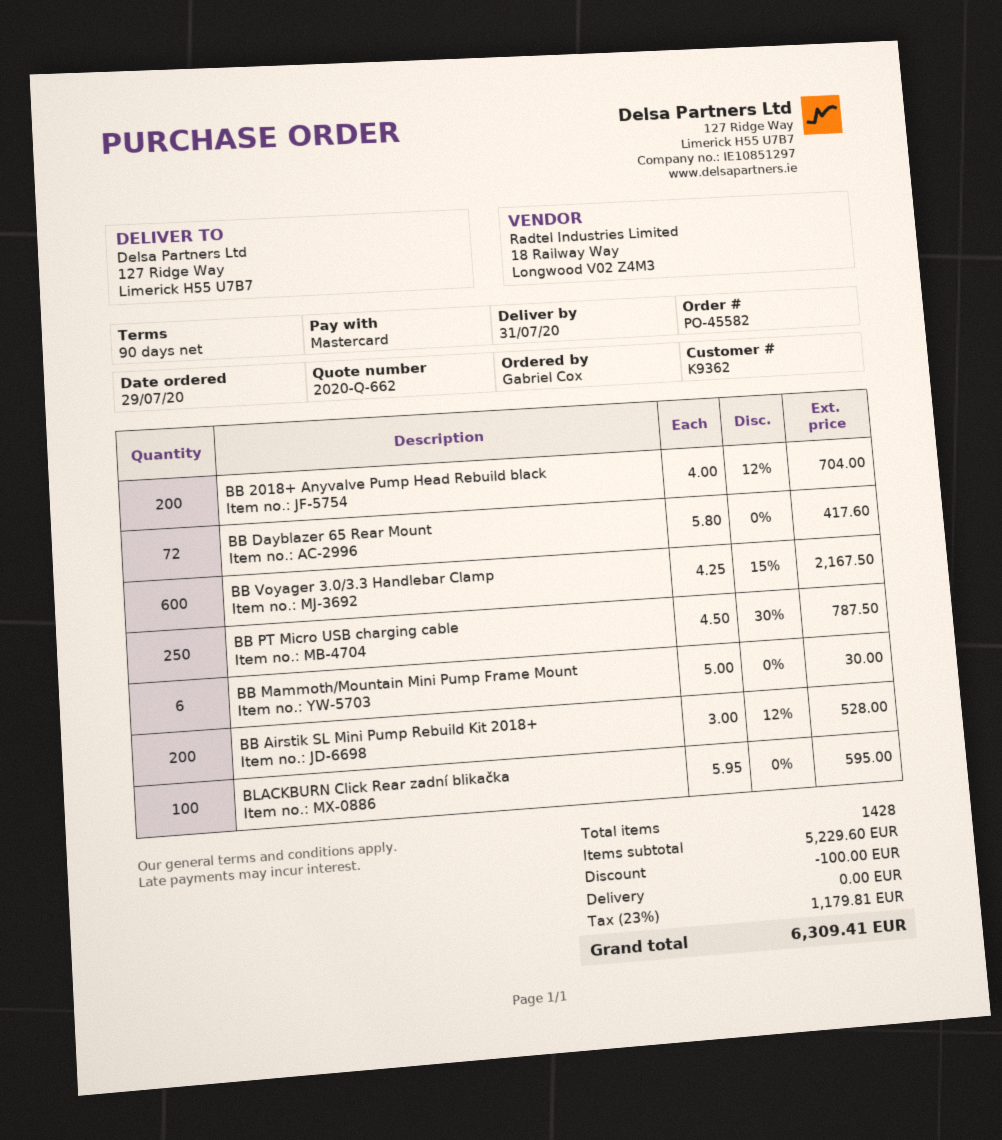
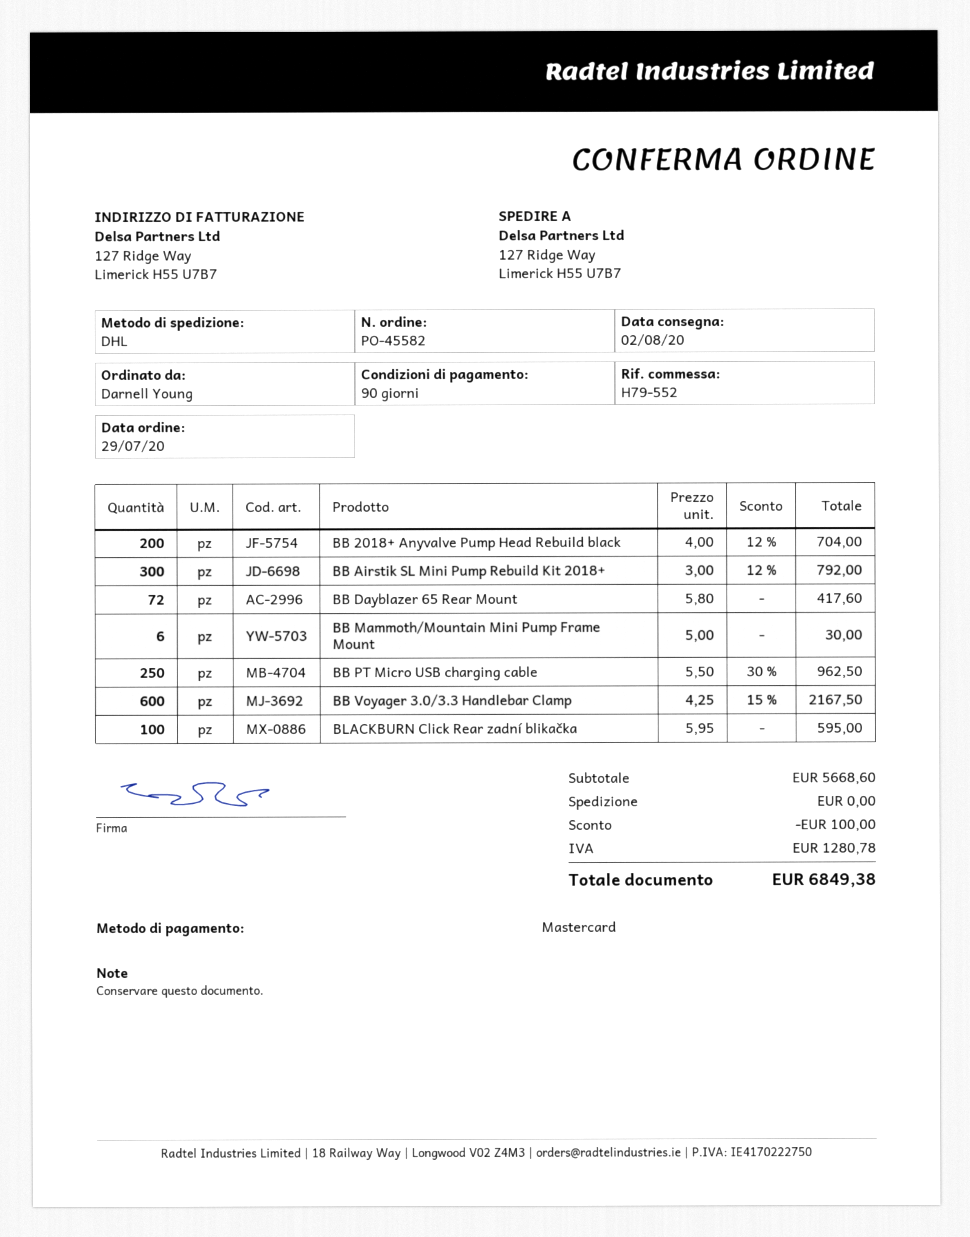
delivery date: 2020-07-31 -> 2020-08-02
ordered by: Gabriel Cox -> Darnell Young
BB PT Micro USB charging cable: 250 x 4.50 - 30% = 787.50 -> 250 x 5.50 - 30% = 962.50
BB Airstik SL Mini Pump Rebuild Kit 2018+: 200 x 3.00 - 12% = 528.00 -> 300 x 3.00 - 12% = 792.00
subtotal: 5229.60 -> 5668.60
tax: 1179.81 -> 1280.78
total: 6309.41 -> 6849.38

